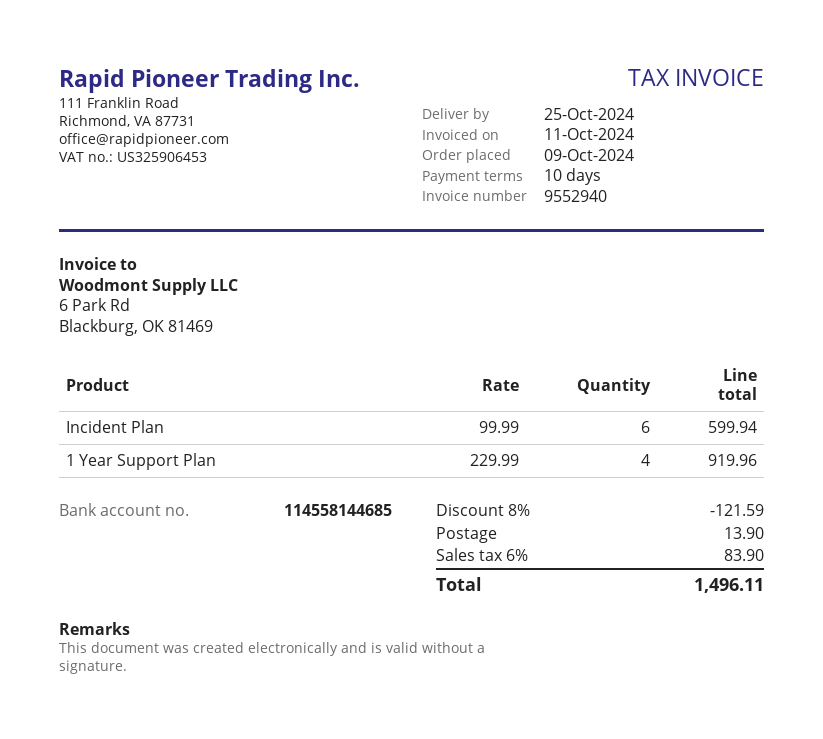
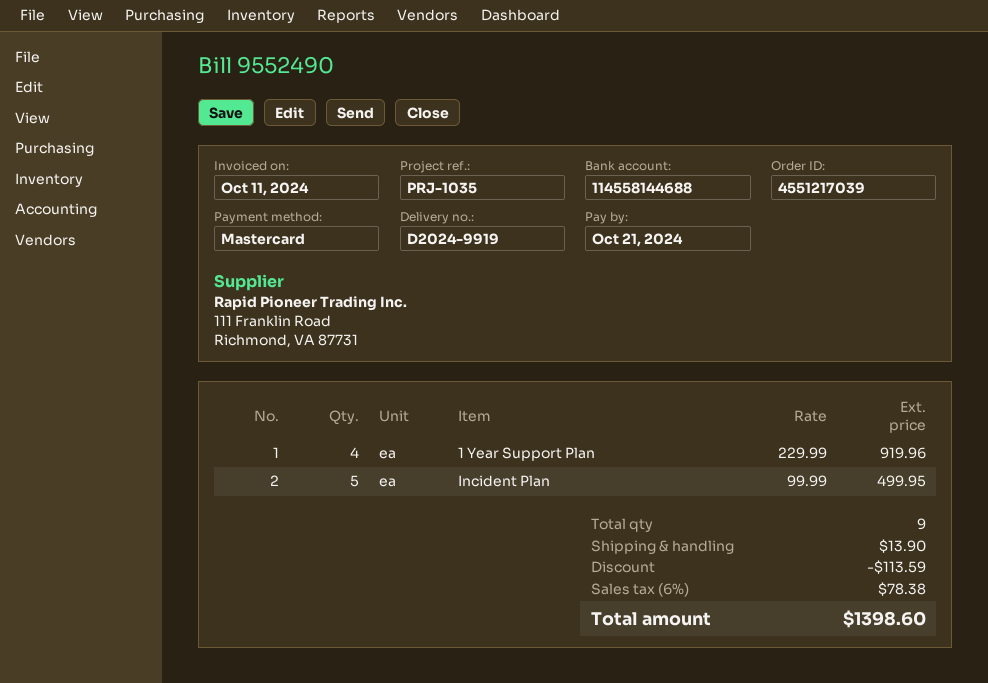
invoice number: 9552940 -> 9552490
bank account: 114558144685 -> 114558144688
Incident Plan: 6 x 99.99 = 599.94 -> 5 x 99.99 = 499.95
discount: 121.59 -> 113.59
tax: 6% = 83.90 -> 6% = 78.38
total: 1496.11 -> 1398.60

